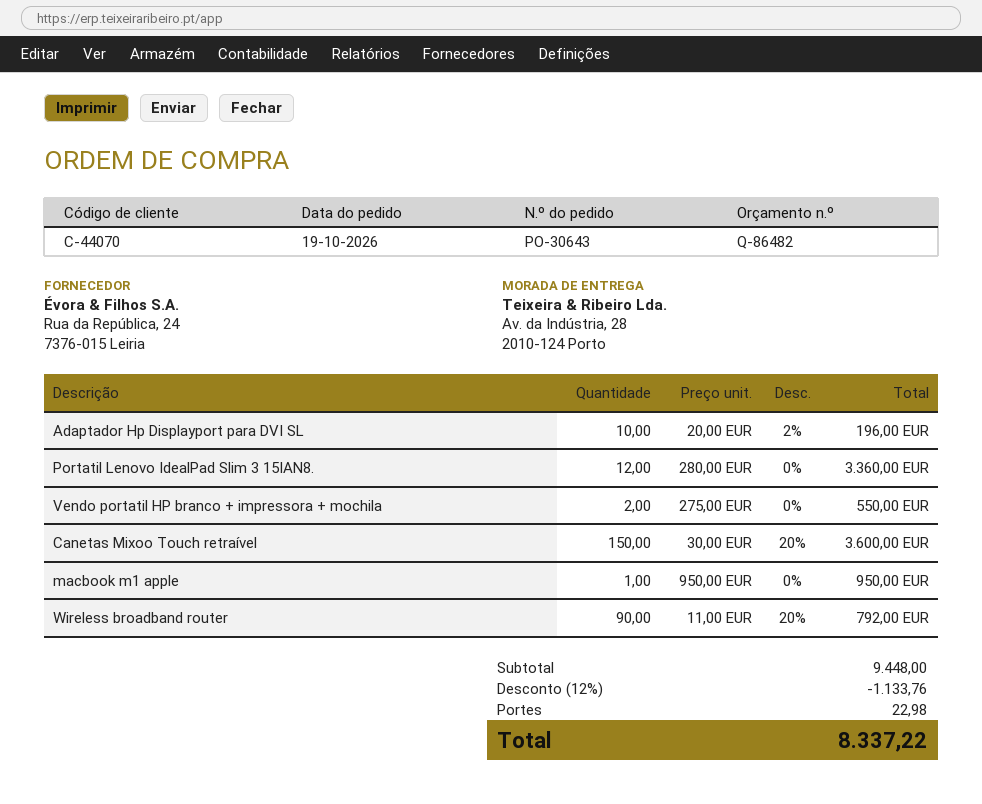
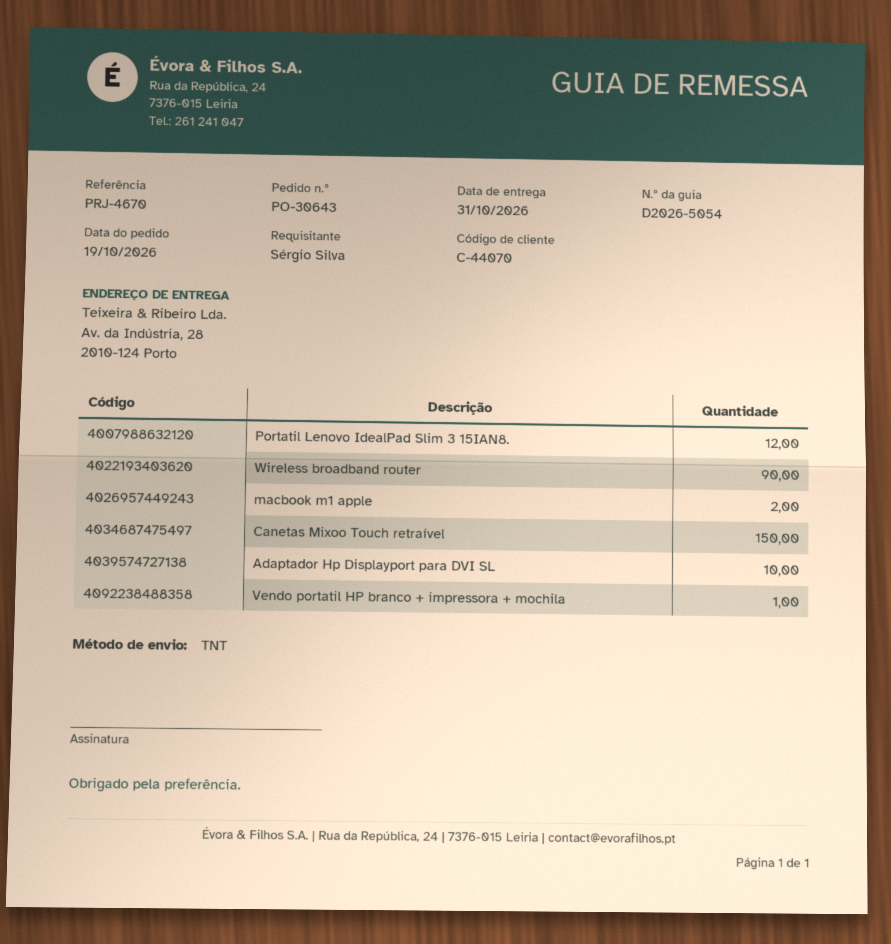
Vendo portatil HP branco + impressora + mochila: 2 -> 1
macbook m1 apple: 1 -> 2

